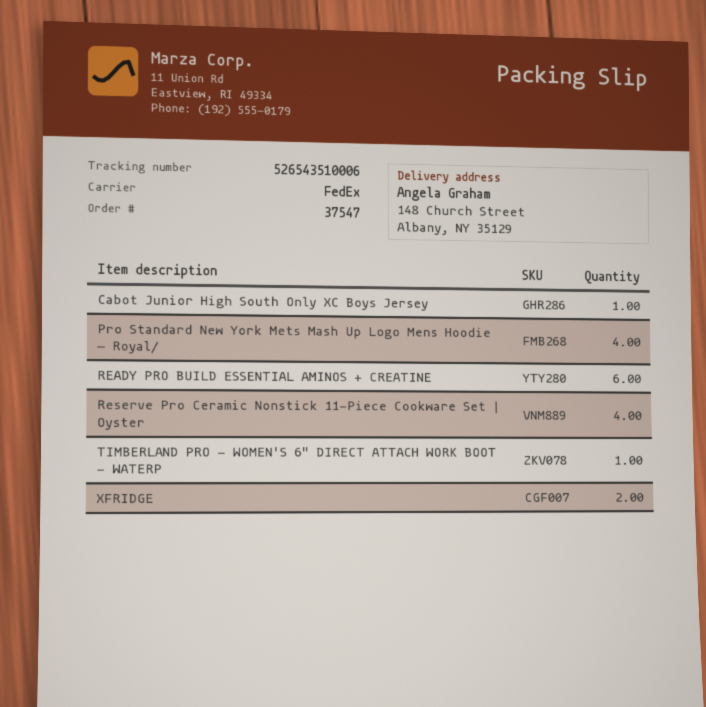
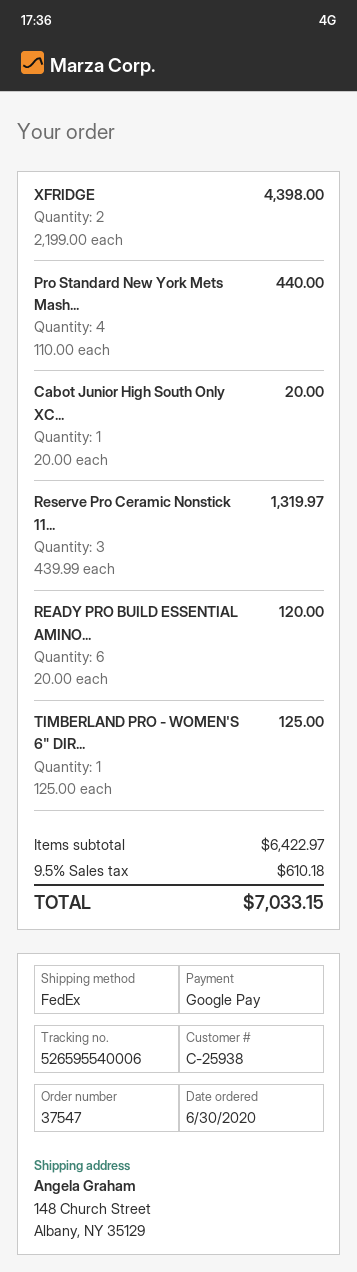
tracking number: 526543510006 -> 526595540006
Reserve Pro Ceramic Nonstick 11-Piece Cookware Set | Oyster: 4 -> 3

